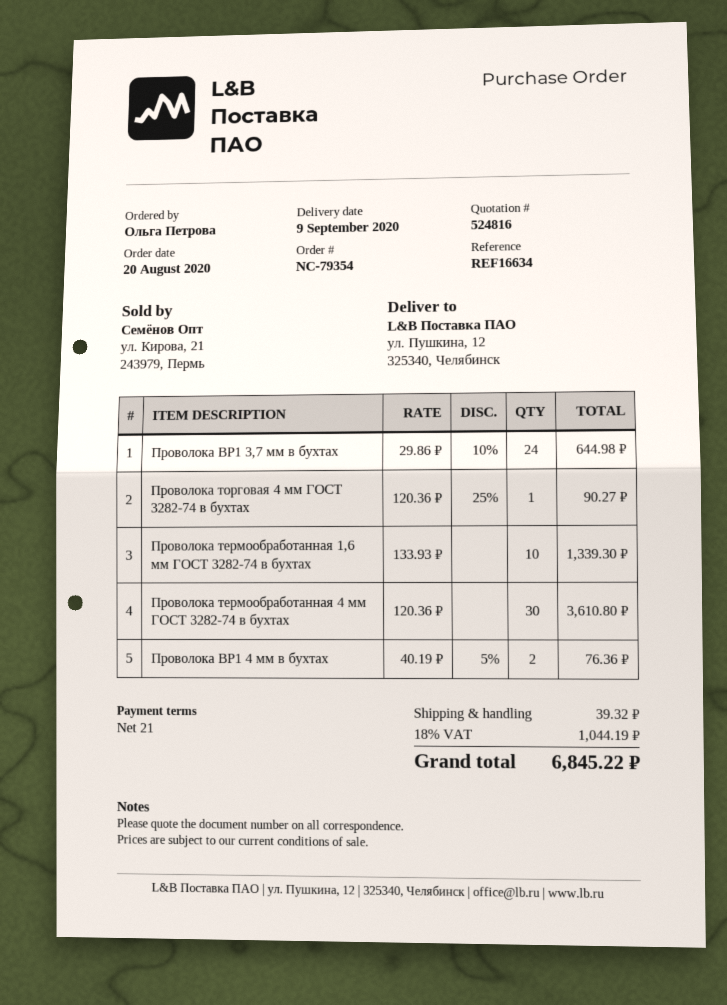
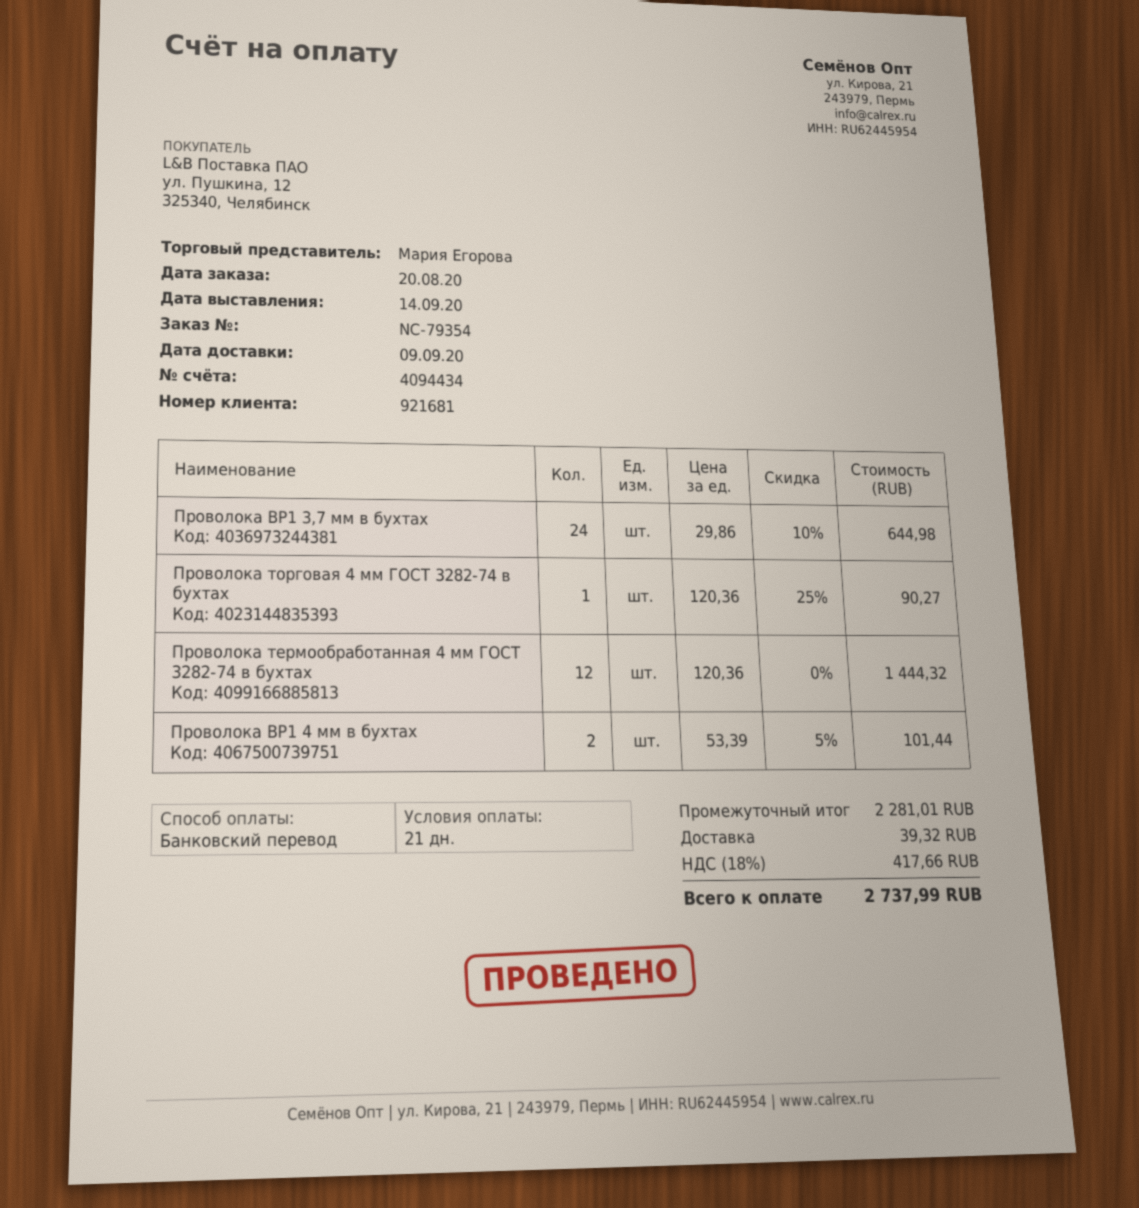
Проволока термообработанная 1,6 мм ГОСТ 3282-74 в бухтах: 10 x 133.93 = 1339.30 -> none
Проволока термообработанная 4 мм ГОСТ 3282-74 в бухтах: 30 x 120.36 = 3610.80 -> 12 x 120.36 = 1444.32
Проволока ВР1 4 мм в бухтах: 2 x 40.19 - 5% = 76.36 -> 2 x 53.39 - 5% = 101.44
tax: 18% = 1044.19 -> 18% = 417.66
total: 6845.22 -> 2737.99

